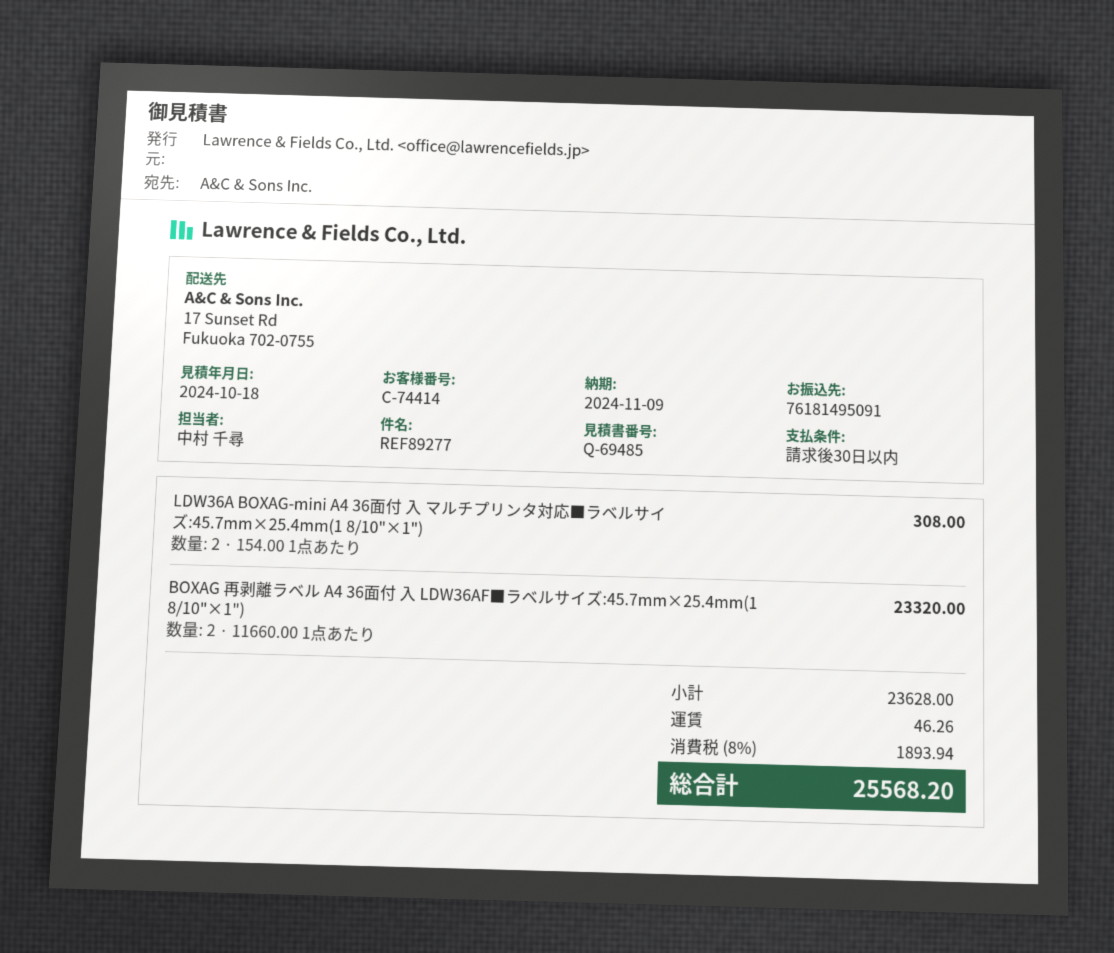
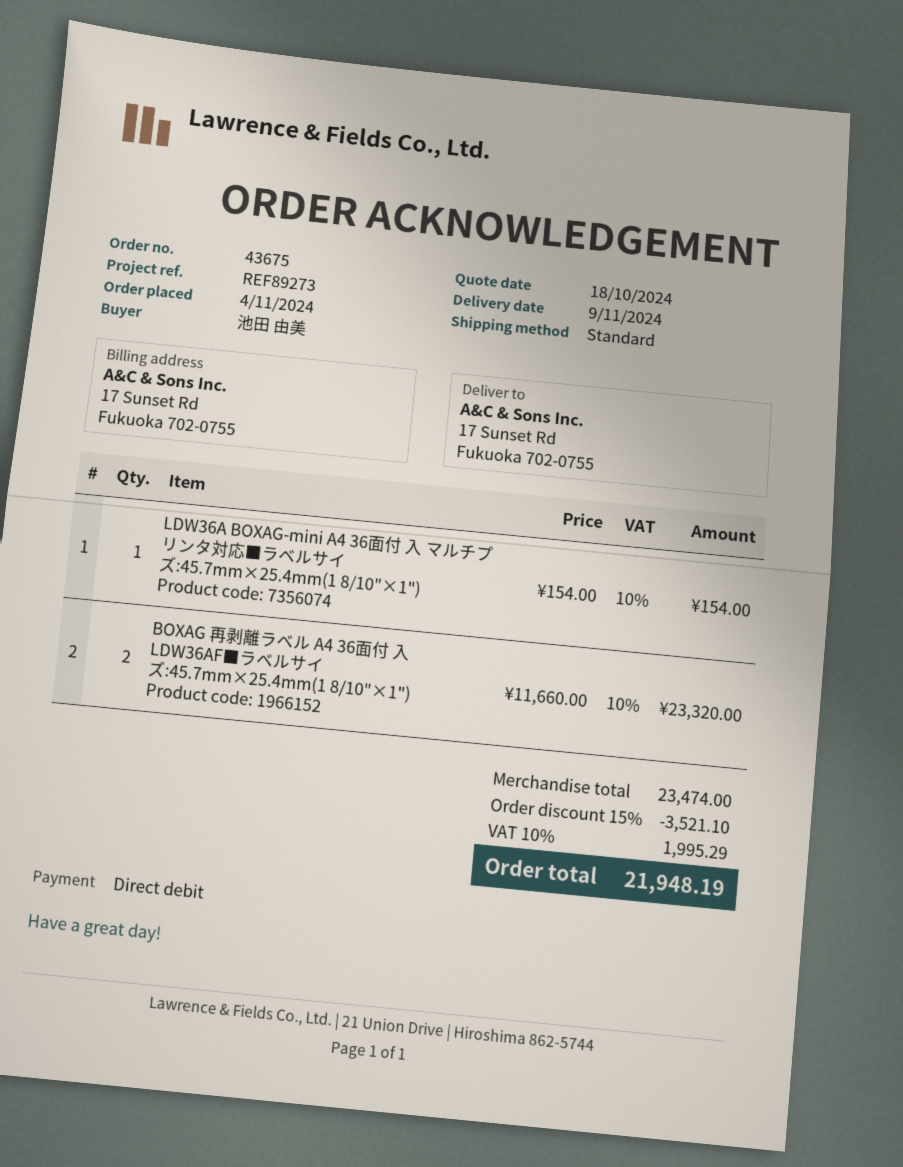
reference: REF89277 -> REF89273
LDW36A BOXAG-mini A4 36面付 入 マルチプリンタ対応■ラベルサイズ:45.7mm×25.4mm(1 8/10"×1"): 2 x 154.00 = 308.00 -> 1 x 154.00 = 154.00
subtotal: 23628.00 -> 23474.00
discount: none -> 15% = 3521.10
shipping: 46.26 -> none
tax: 8% = 1893.94 -> 10% = 1995.29
total: 25568.20 -> 21948.19

